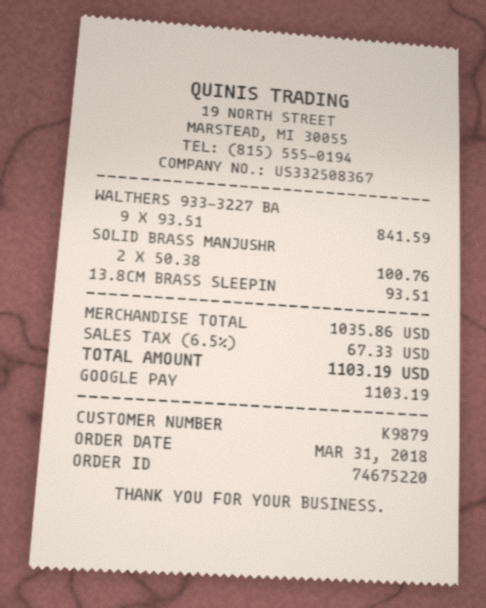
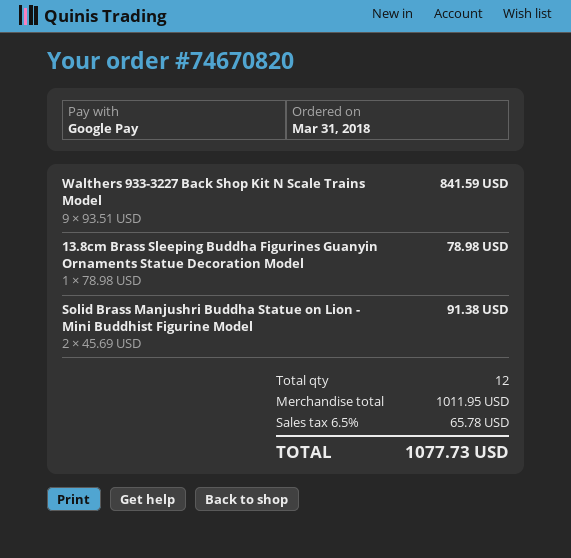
order number: 74675220 -> 74670820
SOLID BRASS MANJUSHR: 2 x 50.38 = 100.76 -> 2 x 45.69 = 91.38
13.8CM BRASS SLEEPIN: 1 x 93.51 = 93.51 -> 1 x 78.98 = 78.98
subtotal: 1035.86 -> 1011.95
tax: 6.5% = 67.33 -> 6.5% = 65.78
total: 1103.19 -> 1077.73

